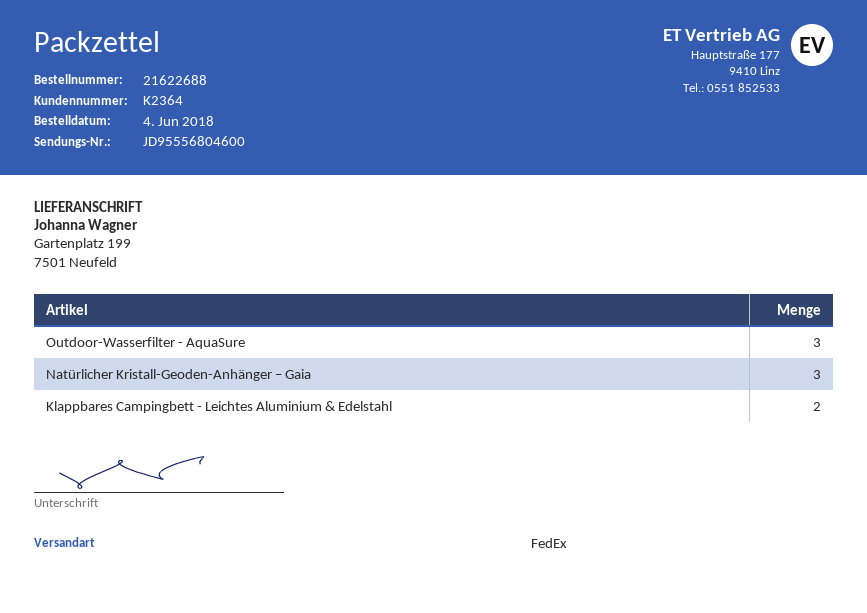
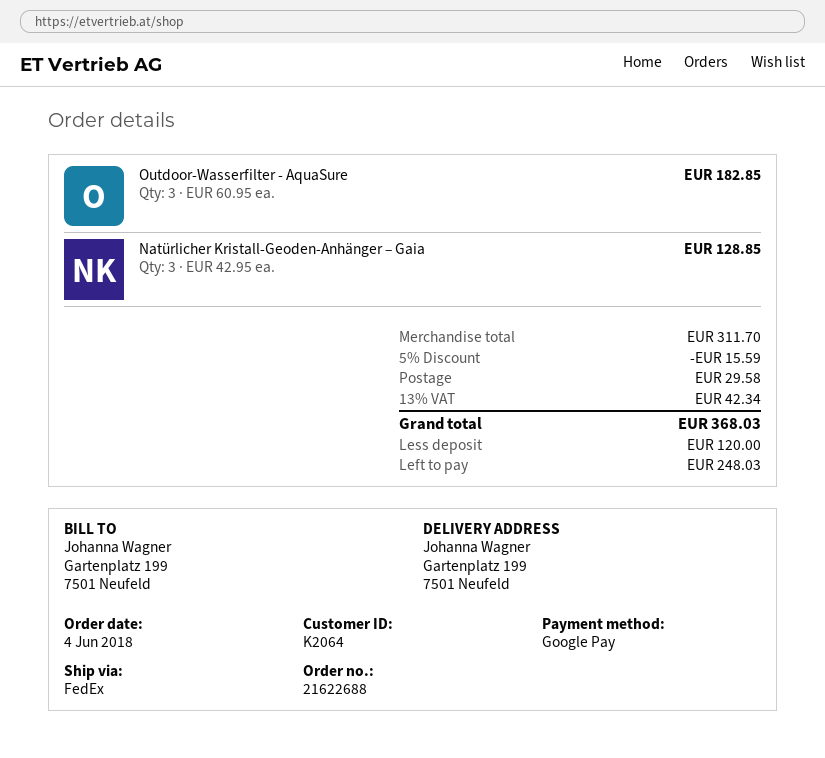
customer number: K2364 -> K2064
Klappbares Campingbett - Leichtes Aluminium & Edelstahl: 2 -> none

